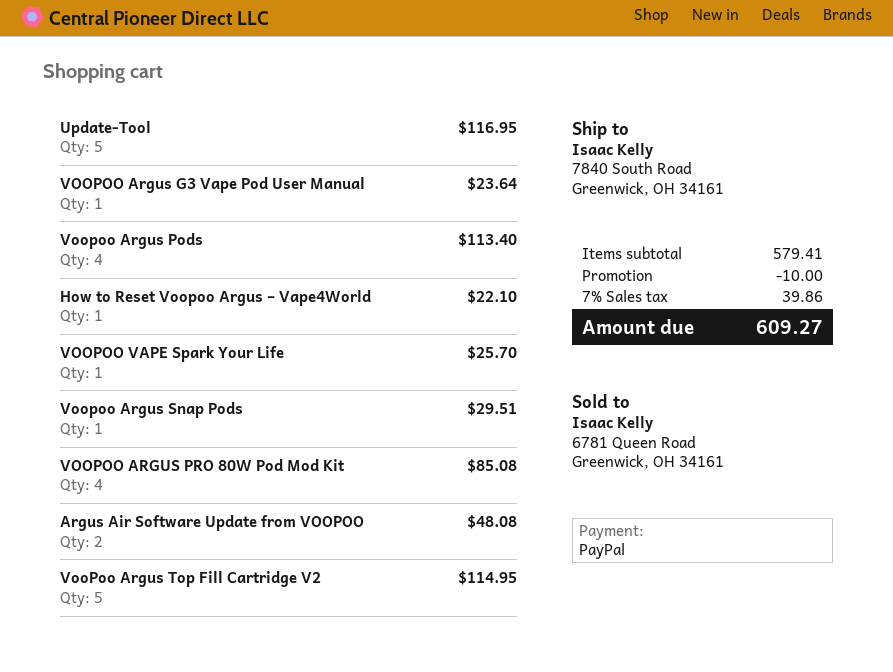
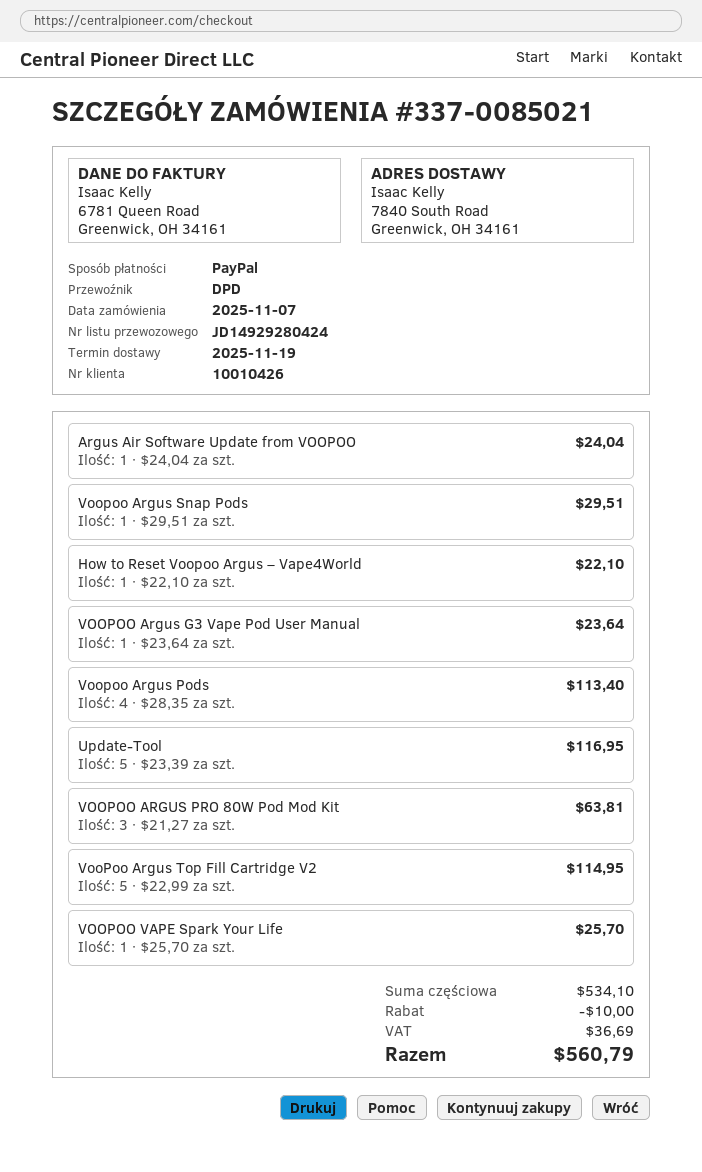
VOOPOO ARGUS PRO 80W Pod Mod Kit: 4 for 85.08 -> 3 for 63.81
Argus Air Software Update from VOOPOO: 2 for 48.08 -> 1 for 24.04
subtotal: 579.41 -> 534.10
tax: 39.86 -> 36.69
total: 609.27 -> 560.79

